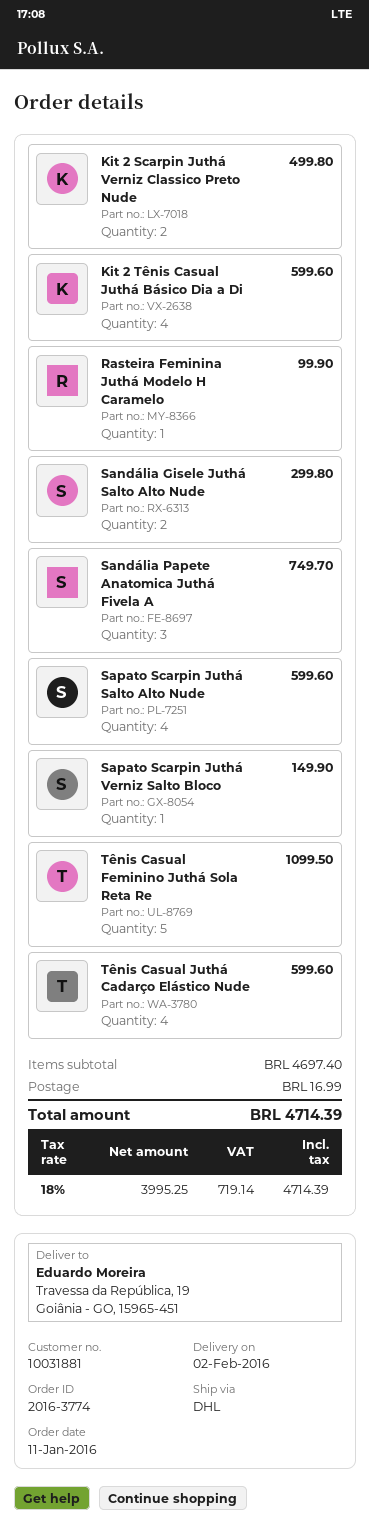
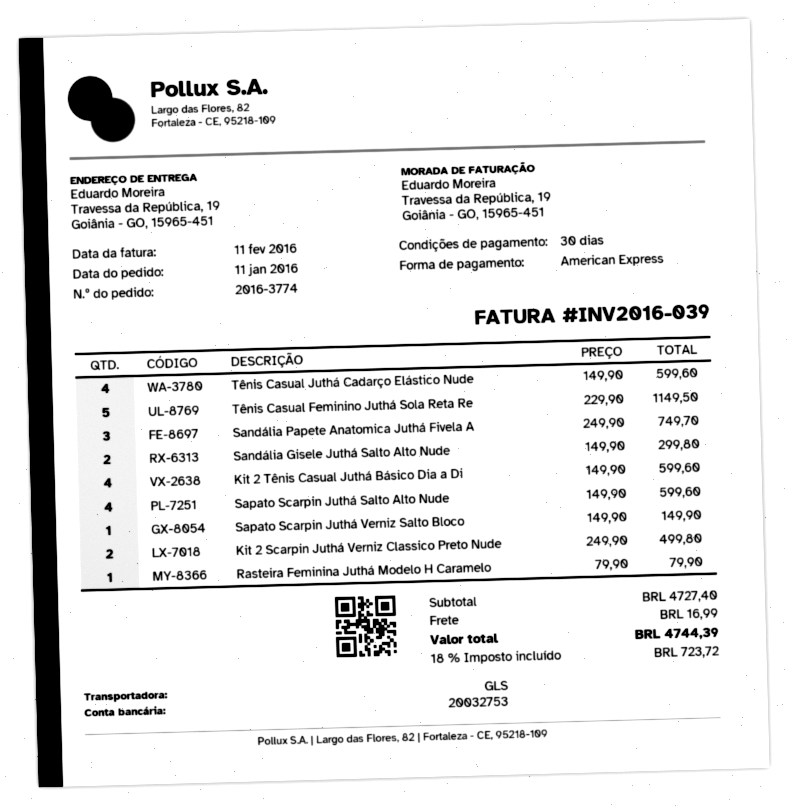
shipping method: DHL -> GLS
Rasteira Feminina Juthá Modelo H Caramelo: 1 for 99.90 -> 1 for 79.90
Tênis Casual Feminino Juthá Sola Reta Re: 5 for 1099.50 -> 5 for 1149.50
subtotal: 4697.40 -> 4727.40
tax: 18% = 719.14 -> 18% = 723.72
total: 4714.39 -> 4744.39

